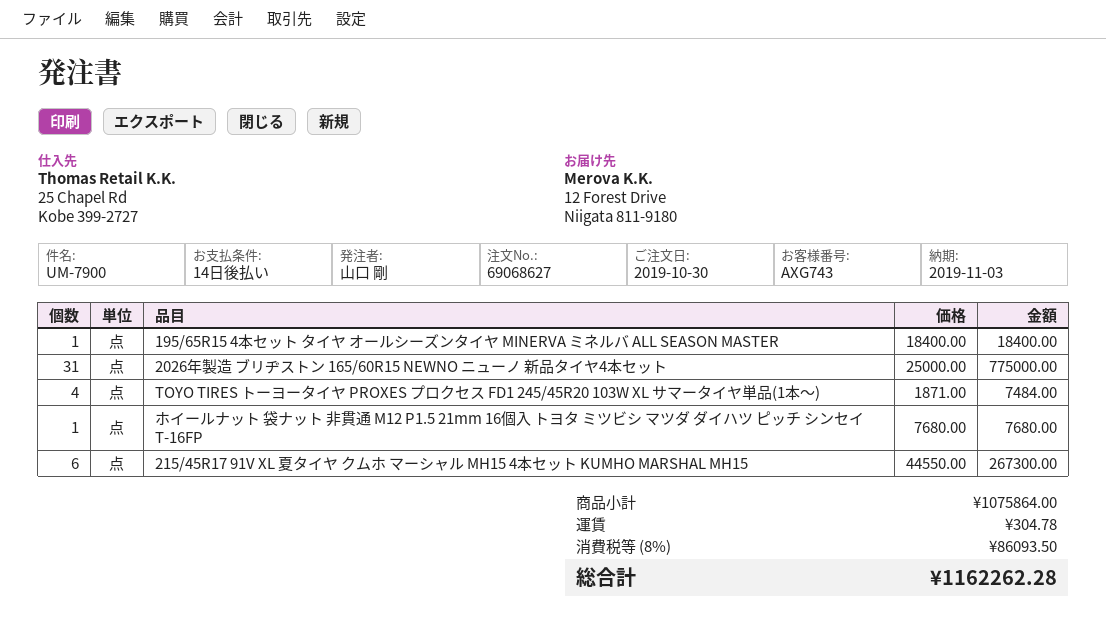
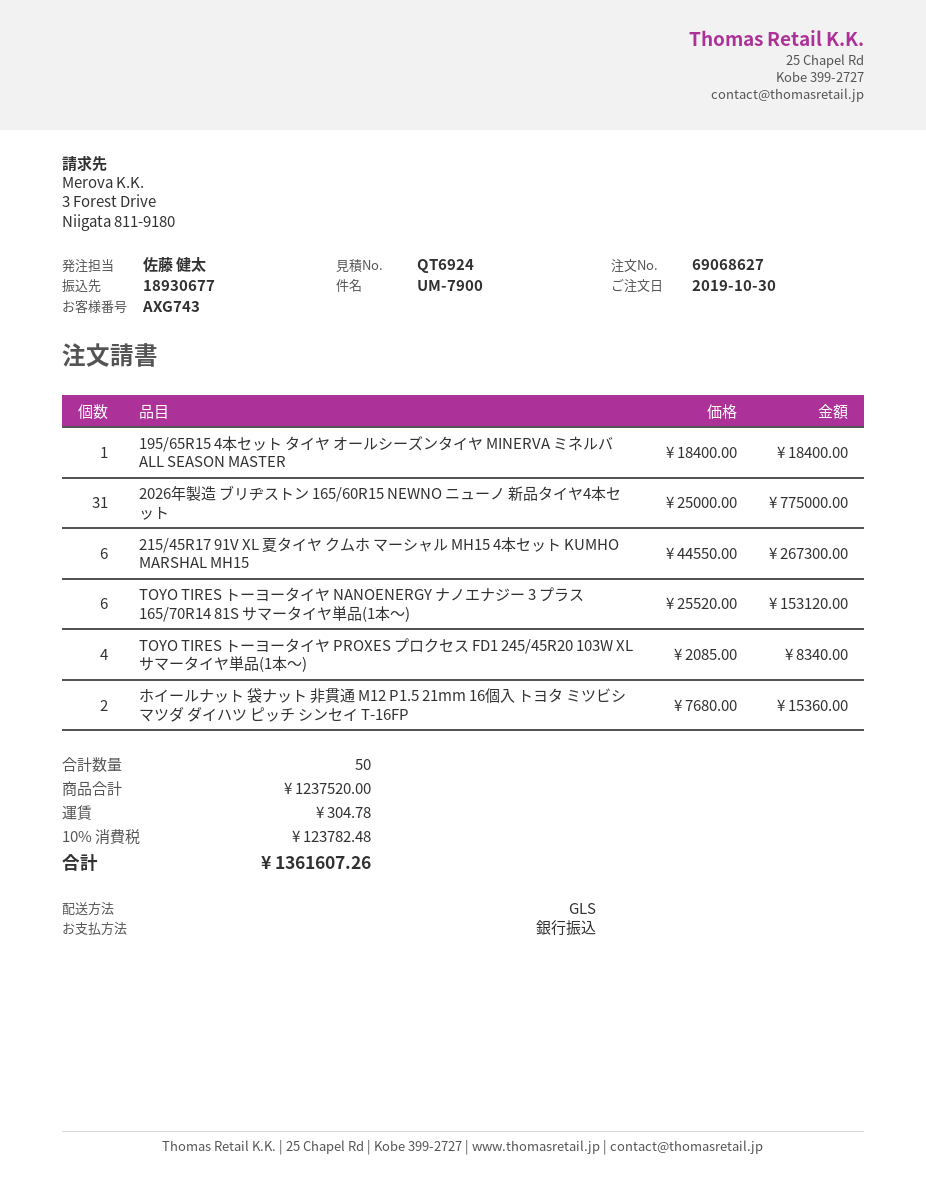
ordered by: 山口 剛 -> 佐藤 健太
TOYO TIRES トーヨータイヤ PROXES プロクセス FD1 245/45R20 103W XL サマータイヤ単品(1本〜): 4 x 1871.00 = 7484.00 -> 4 x 2085.00 = 8340.00
ホイールナット 袋ナット 非貫通 M12 P1.5 21mm 16個入 トヨタ ミツビシ マツダ ダイハツ ピッチ シンセイ T-16FP: 1 x 7680.00 = 7680.00 -> 2 x 7680.00 = 15360.00
TOYO TIRES トーヨータイヤ NANOENERGY ナノエナジー 3 プラス 165/70R14 81S サマータイヤ単品(1本〜): none -> 6 x 25520.00 = 153120.00
subtotal: 1075864.00 -> 1237520.00
tax: 8% = 86093.50 -> 10% = 123782.48
total: 1162262.28 -> 1361607.26

